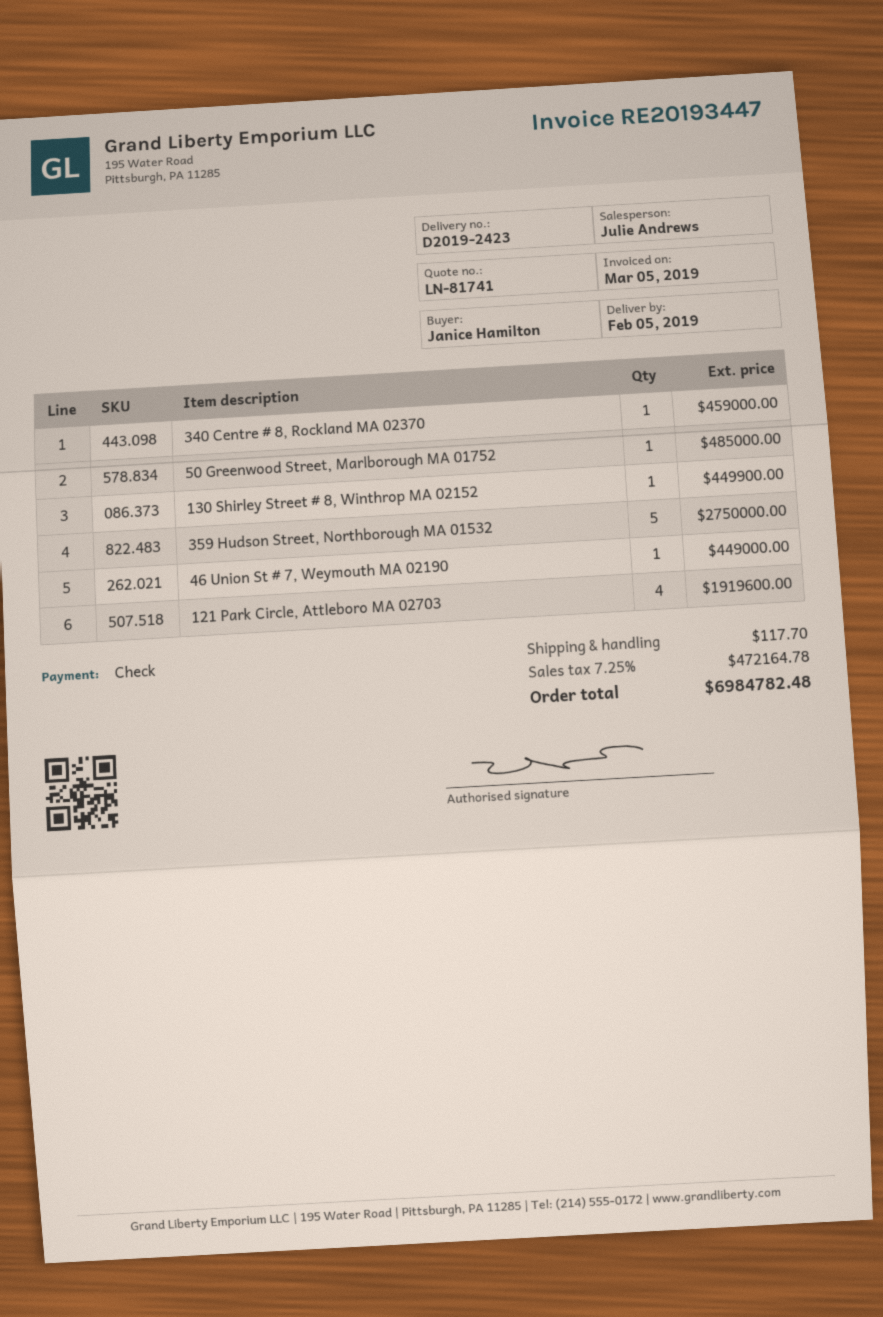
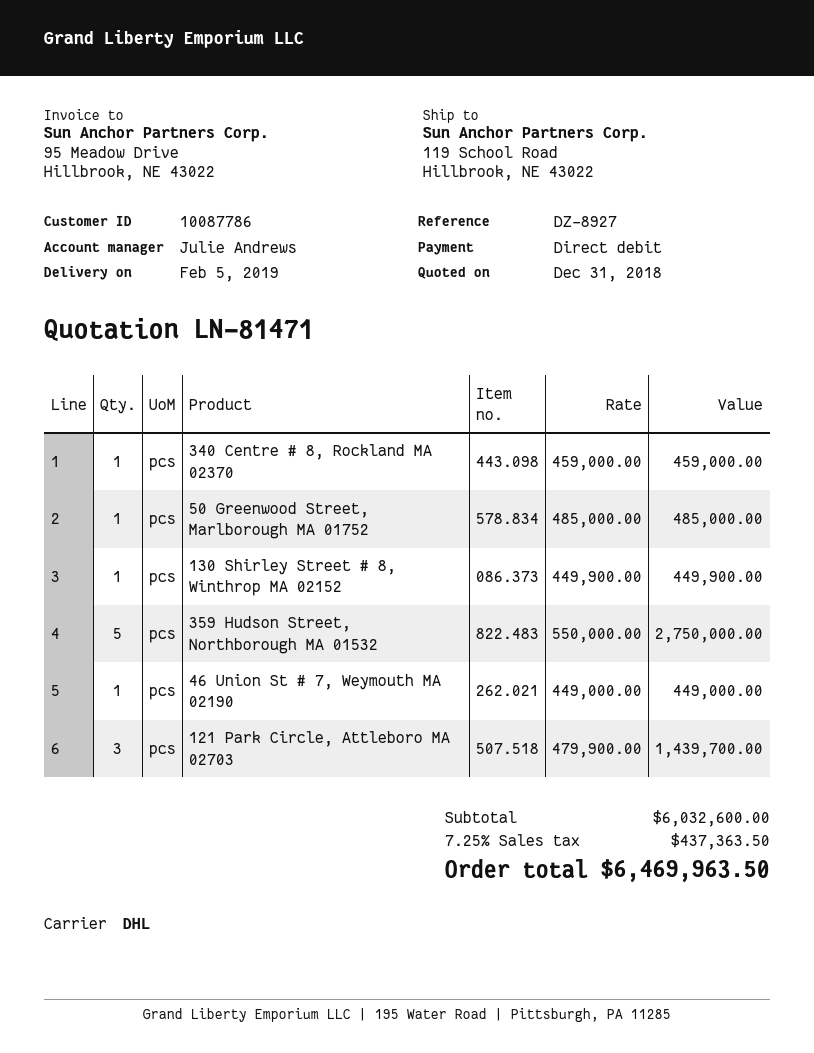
quote number: LN-81741 -> LN-81471
payment method: cheque -> direct debit
121 Park Circle, Attleboro MA 02703: 4 for 1919600.00 -> 3 for 1439700.00
shipping: 117.70 -> none
tax: 7.25% = 472164.78 -> 7.25% = 437363.50
total: 6984782.48 -> 6469963.50

